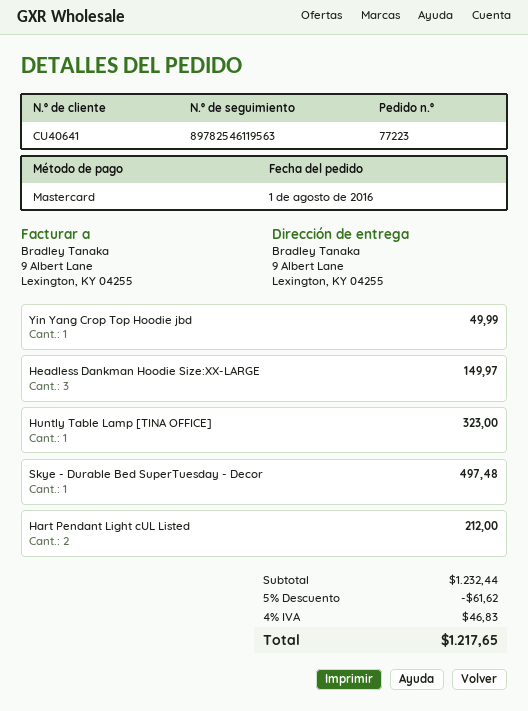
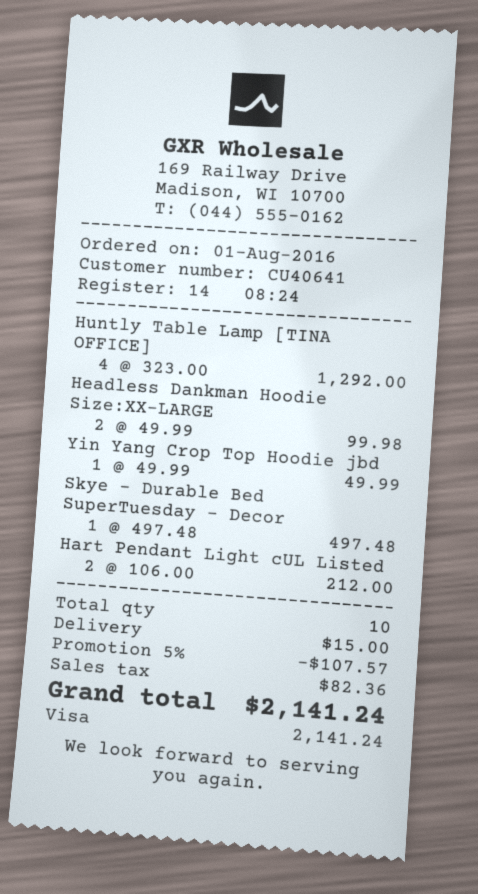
payment method: Mastercard -> Visa
Headless Dankman Hoodie Size:XX-LARGE: 3 for 149.97 -> 2 for 99.98
Huntly Table Lamp [TINA OFFICE]: 1 for 323.00 -> 4 for 1292.00
discount: 5% = 61.62 -> 5% = 107.57
shipping: none -> 15.00
tax: 46.83 -> 82.36
total: 1217.65 -> 2141.24

